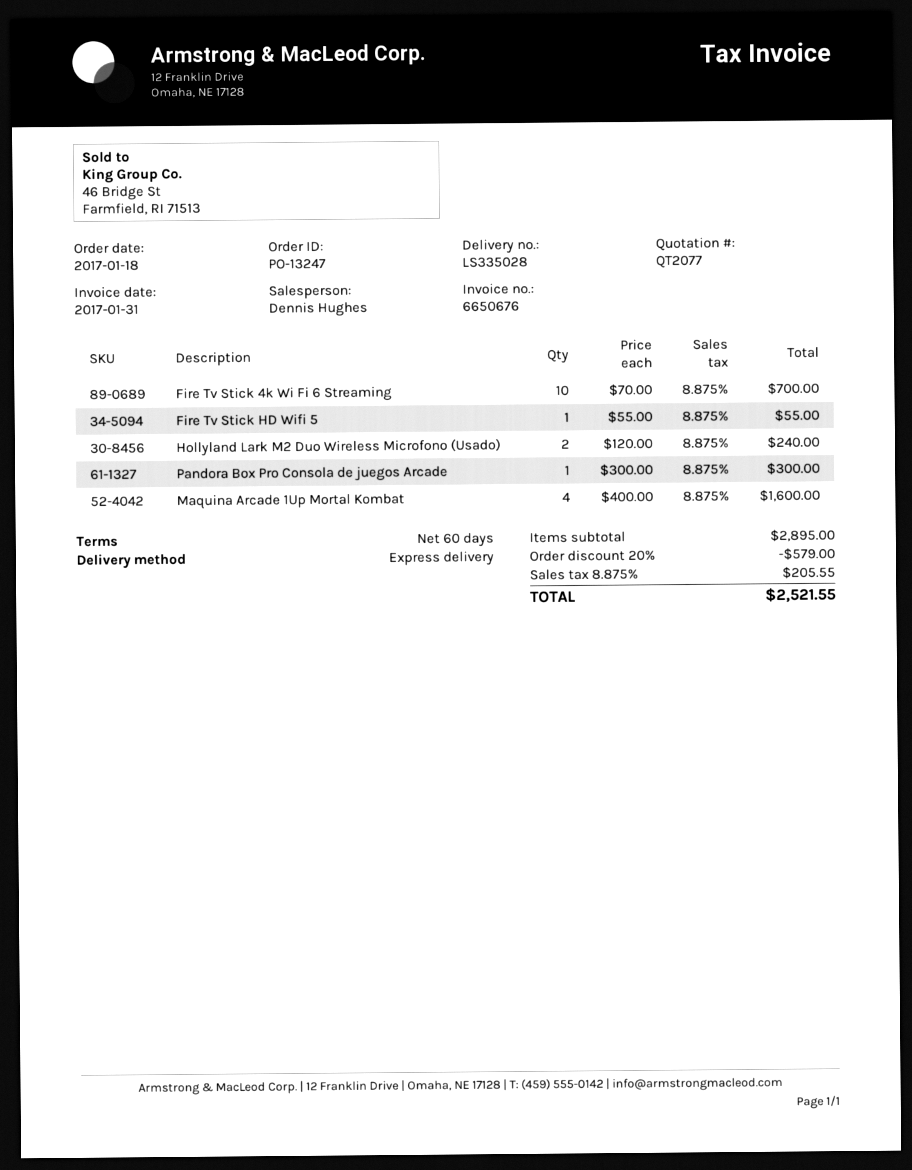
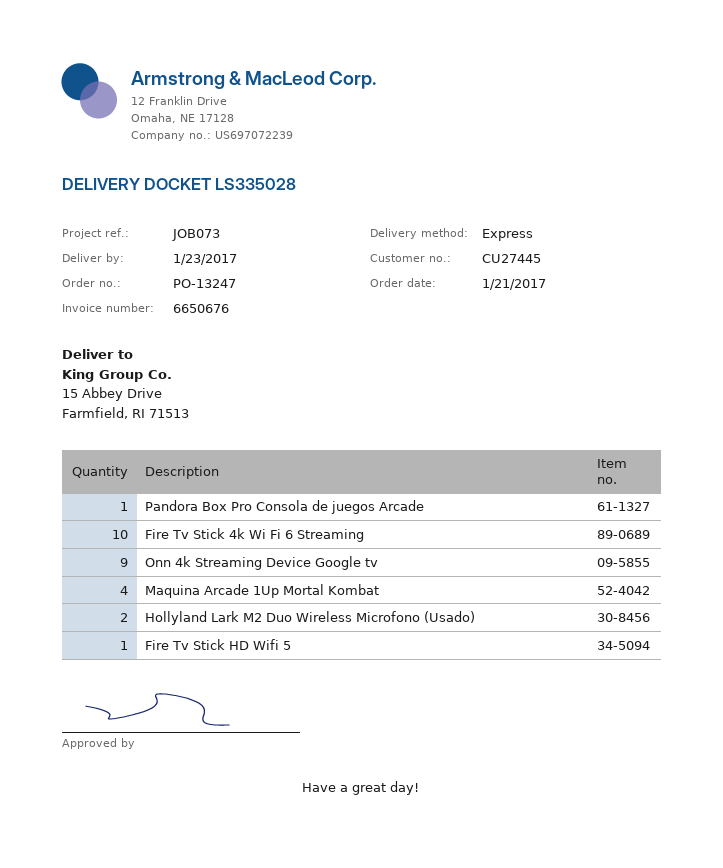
order date: 2017-01-18 -> 2017-01-21
Onn 4k Streaming Device Google tv: none -> 9

